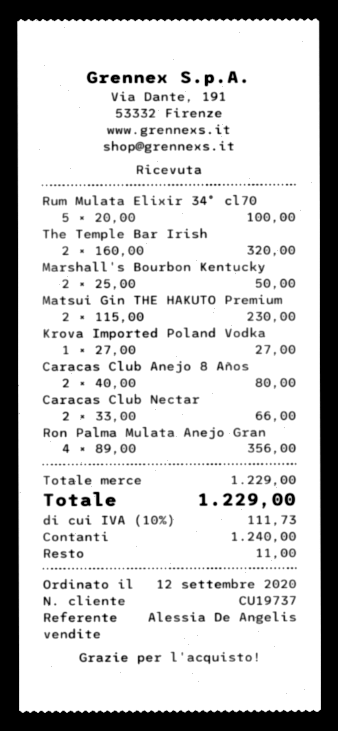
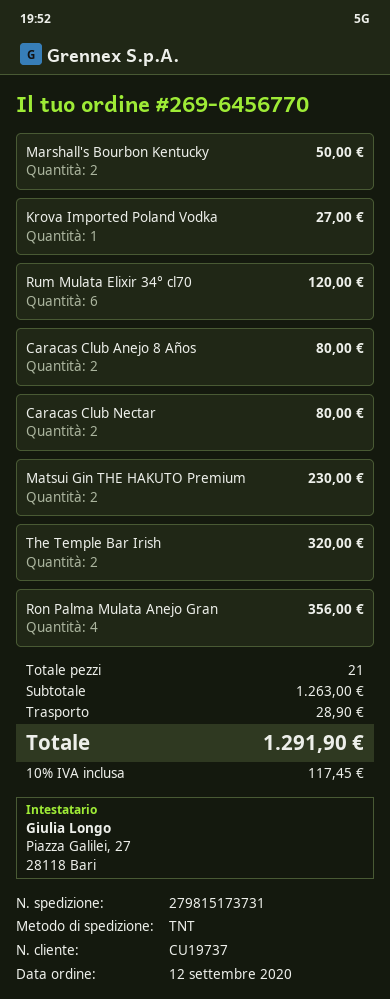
Rum Mulata Elixir 34° cl70: 5 for 100.00 -> 6 for 120.00
Caracas Club Nectar: 2 for 66.00 -> 2 for 80.00
subtotal: 1229.00 -> 1263.00
shipping: none -> 28.90
tax: 10% = 111.73 -> 10% = 117.45
total: 1229.00 -> 1291.90

